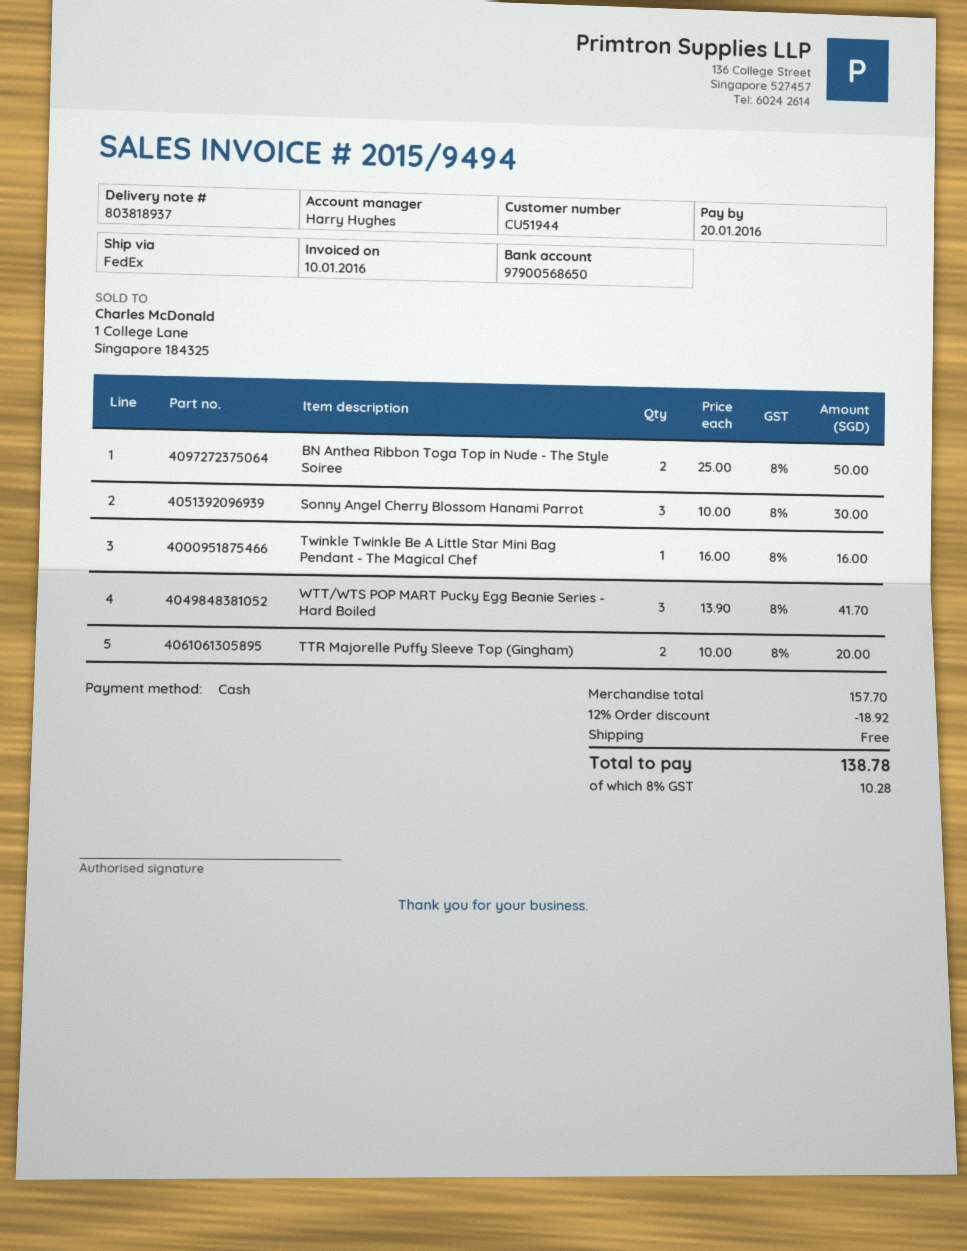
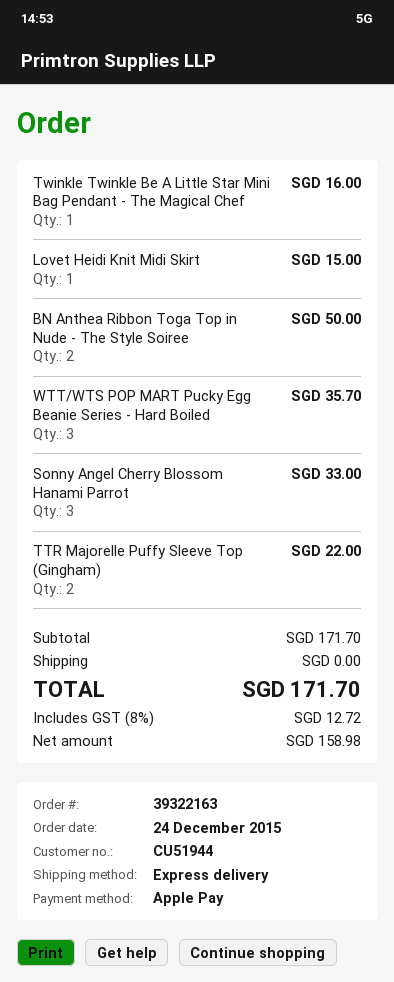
payment method: cash -> Apple Pay
shipping method: FedEx -> express
Sonny Angel Cherry Blossom Hanami Parrot: 3 for 30.00 -> 3 for 33.00
WTT/WTS POP MART Pucky Egg Beanie Series - Hard Boiled: 3 for 41.70 -> 3 for 35.70
TTR Majorelle Puffy Sleeve Top (Gingham): 2 for 20.00 -> 2 for 22.00
Lovet Heidi Knit Midi Skirt: none -> 1 for 15.00
subtotal: 157.70 -> 171.70
discount: 12% = 18.92 -> none
tax: 8% = 10.28 -> 8% = 12.72
total: 138.78 -> 171.70

